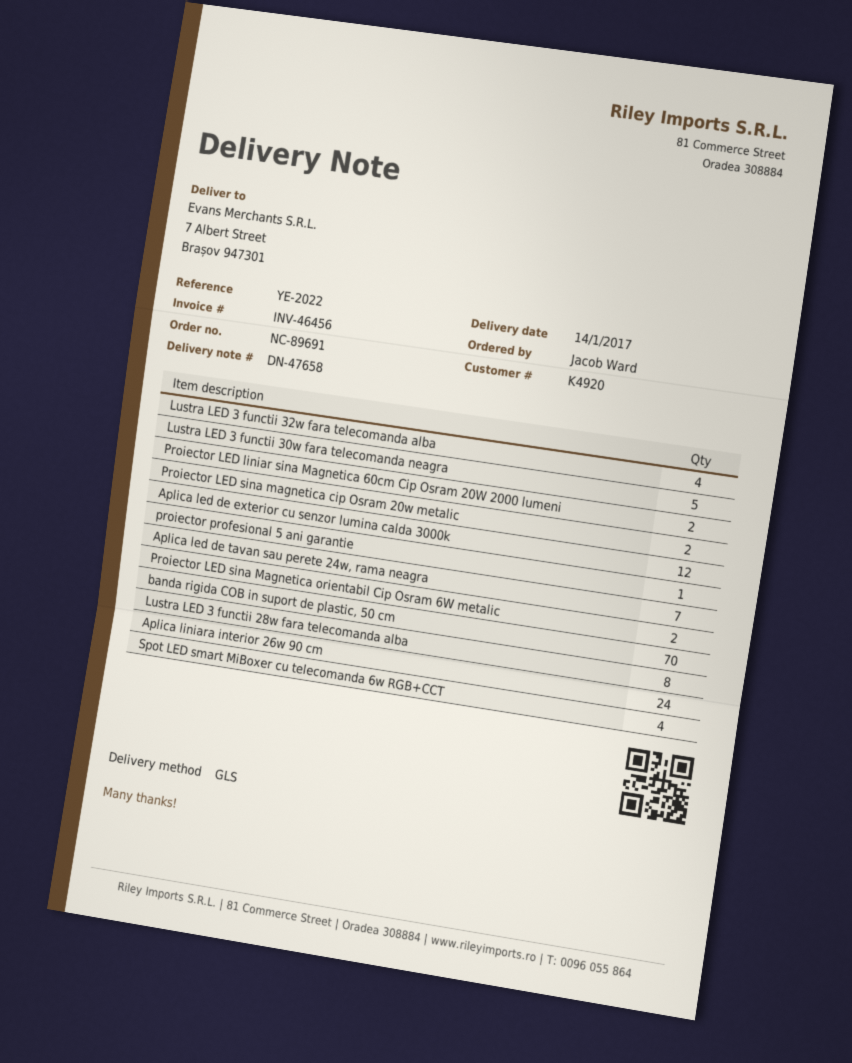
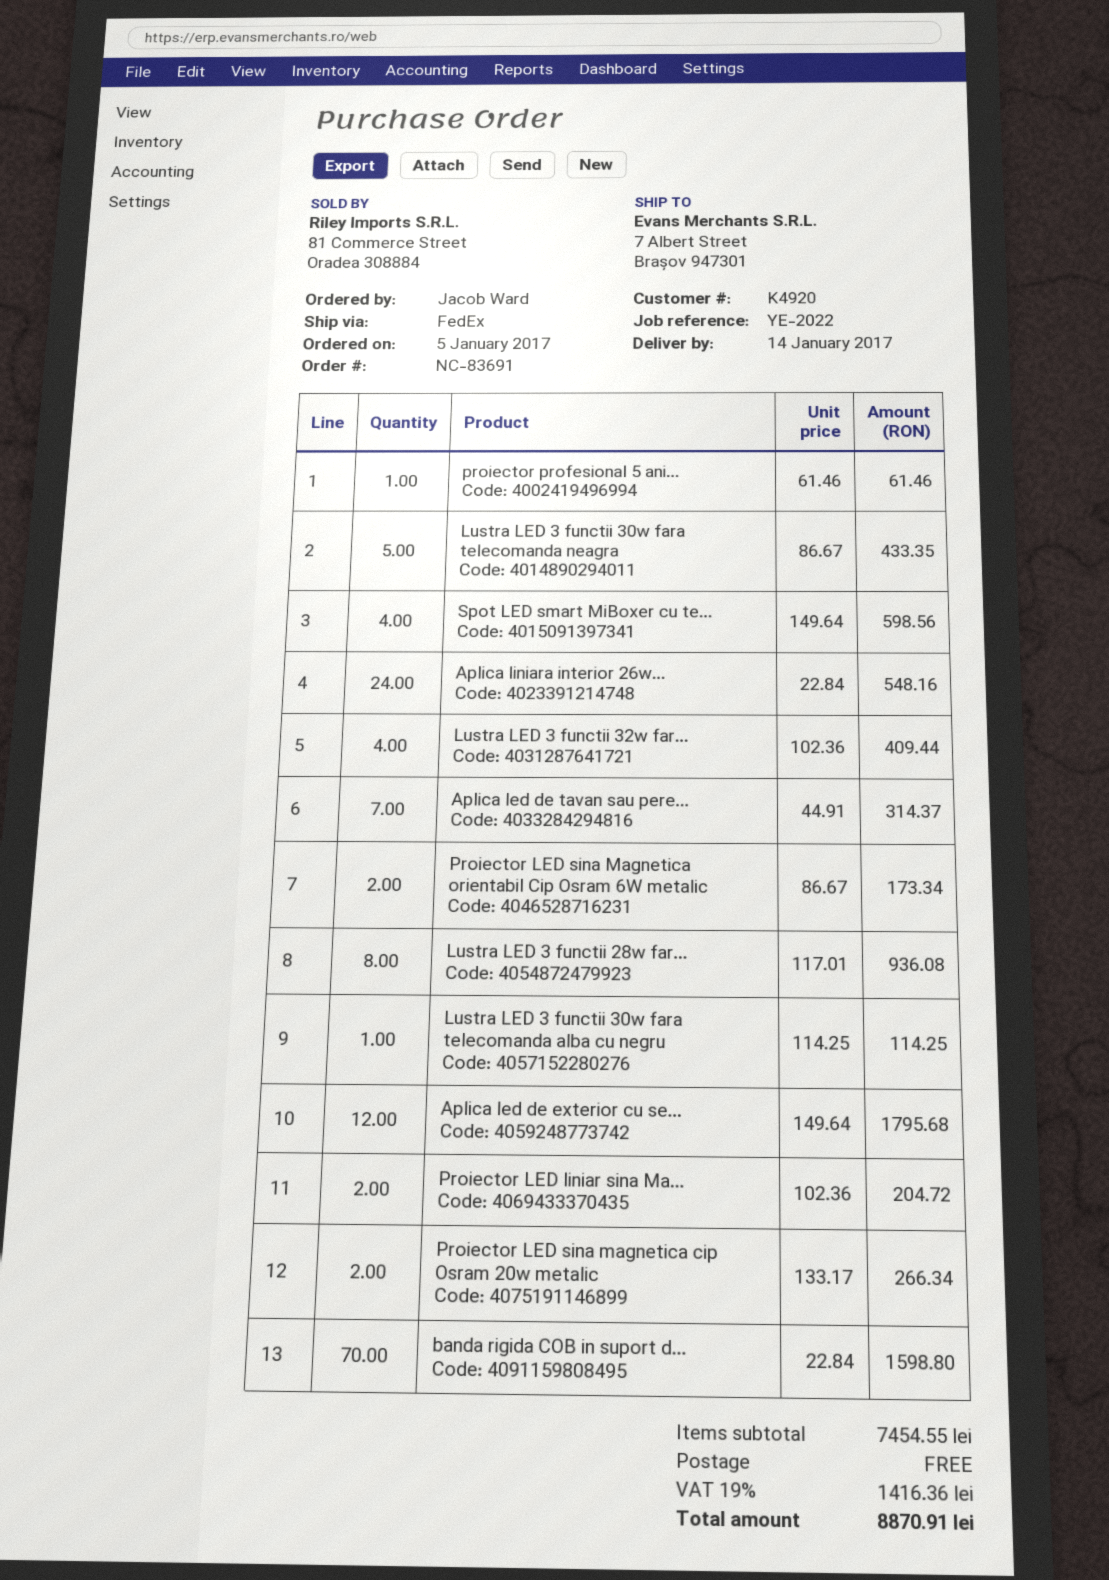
order number: NC-89691 -> NC-83691
shipping method: GLS -> FedEx
Lustra LED 3 functii 30w fara telecomanda alba cu negru: none -> 1

